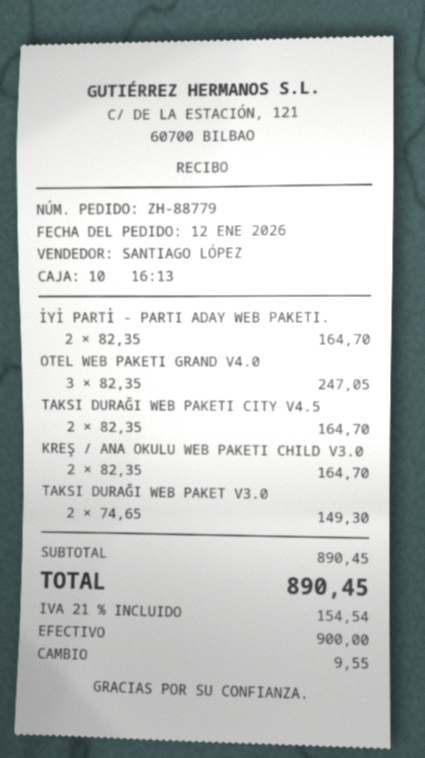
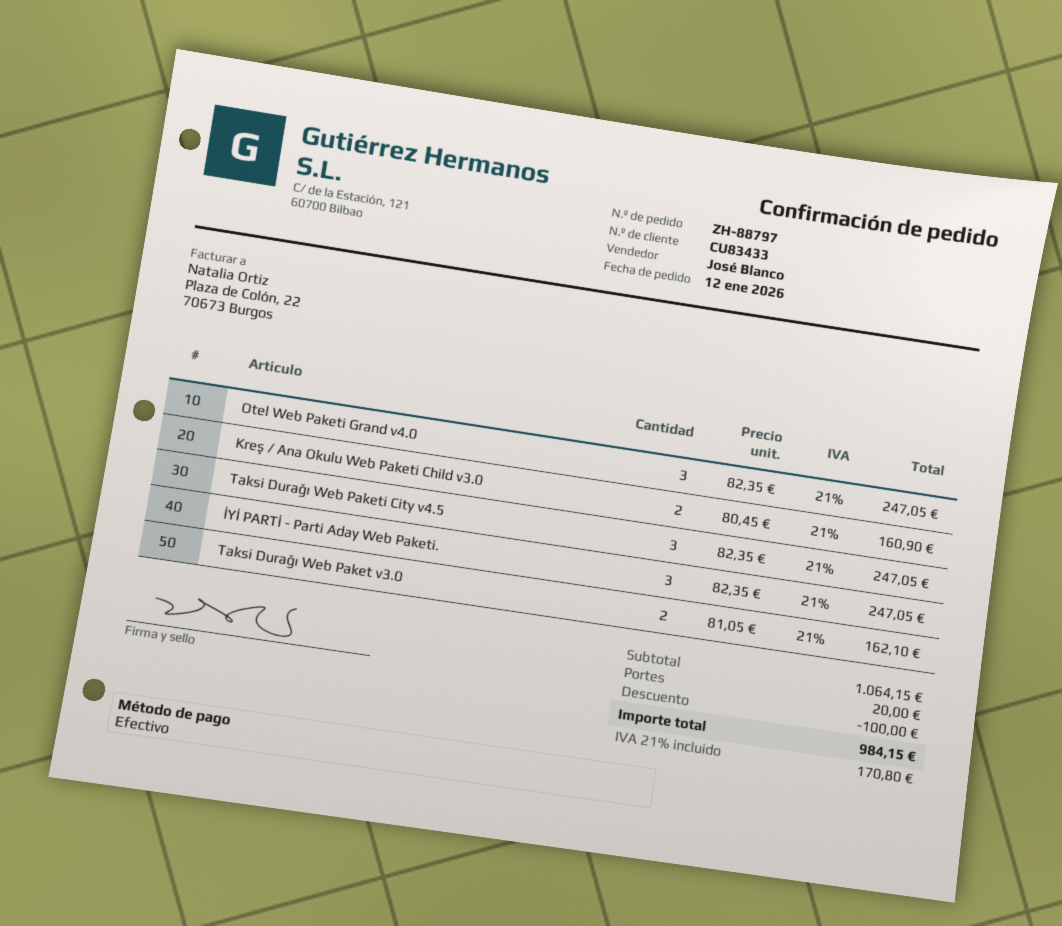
order number: ZH-88779 -> ZH-88797
sales rep: SANTIAGO LÓPEZ -> José Blanco
İYİ PARTİ - PARTI ADAY WEB PAKETI.: 2 x 82.35 = 164.70 -> 3 x 82.35 = 247.05
TAKSI DURAĞI WEB PAKETI CITY V4.5: 2 x 82.35 = 164.70 -> 3 x 82.35 = 247.05
KREŞ / ANA OKULU WEB PAKETI CHILD V3.0: 2 x 82.35 = 164.70 -> 2 x 80.45 = 160.90
TAKSI DURAĞI WEB PAKET V3.0: 2 x 74.65 = 149.30 -> 2 x 81.05 = 162.10
subtotal: 890.45 -> 1064.15
discount: none -> 100.00
shipping: none -> 20.00
tax: 21% = 154.54 -> 21% = 170.80
total: 890.45 -> 984.15

